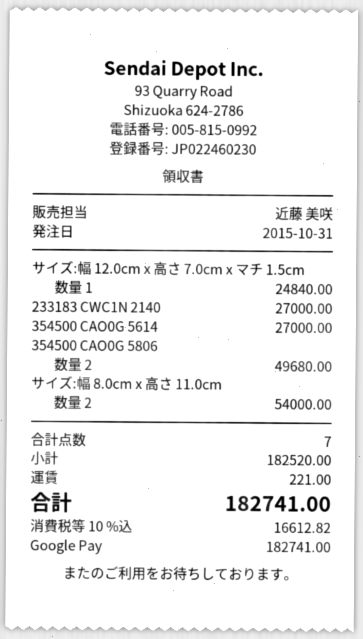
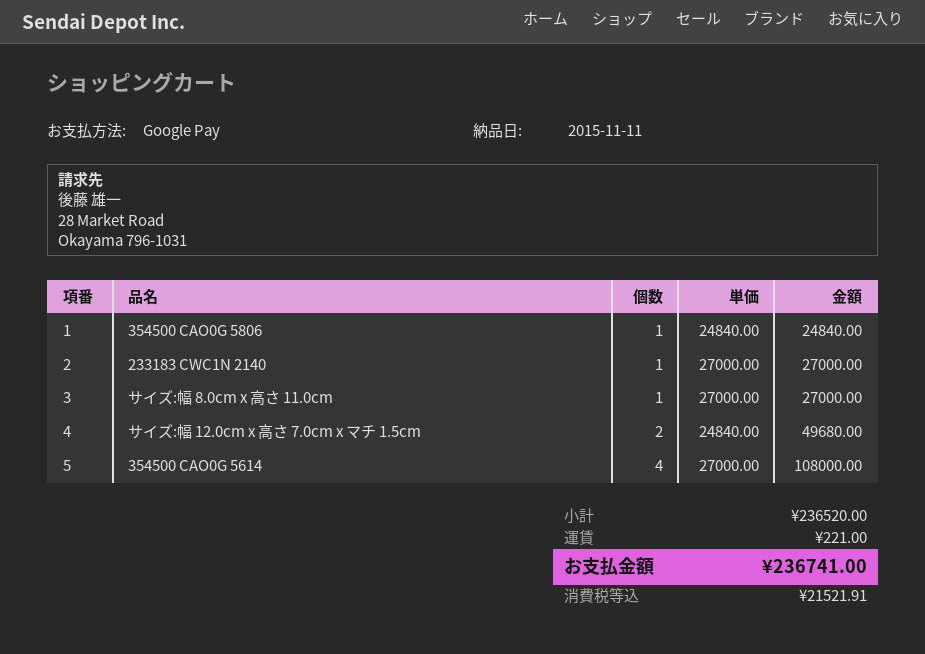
サイズ:幅 12.0cm x 高さ 7.0cm x マチ 1.5cm: 1 for 24840.00 -> 2 for 49680.00
354500 CAO0G 5614: 1 for 27000.00 -> 4 for 108000.00
354500 CAO0G 5806: 2 for 49680.00 -> 1 for 24840.00
サイズ:幅 8.0cm x 高さ 11.0cm: 2 for 54000.00 -> 1 for 27000.00
subtotal: 182520.00 -> 236520.00
tax: 16612.82 -> 21521.91
total: 182741.00 -> 236741.00

